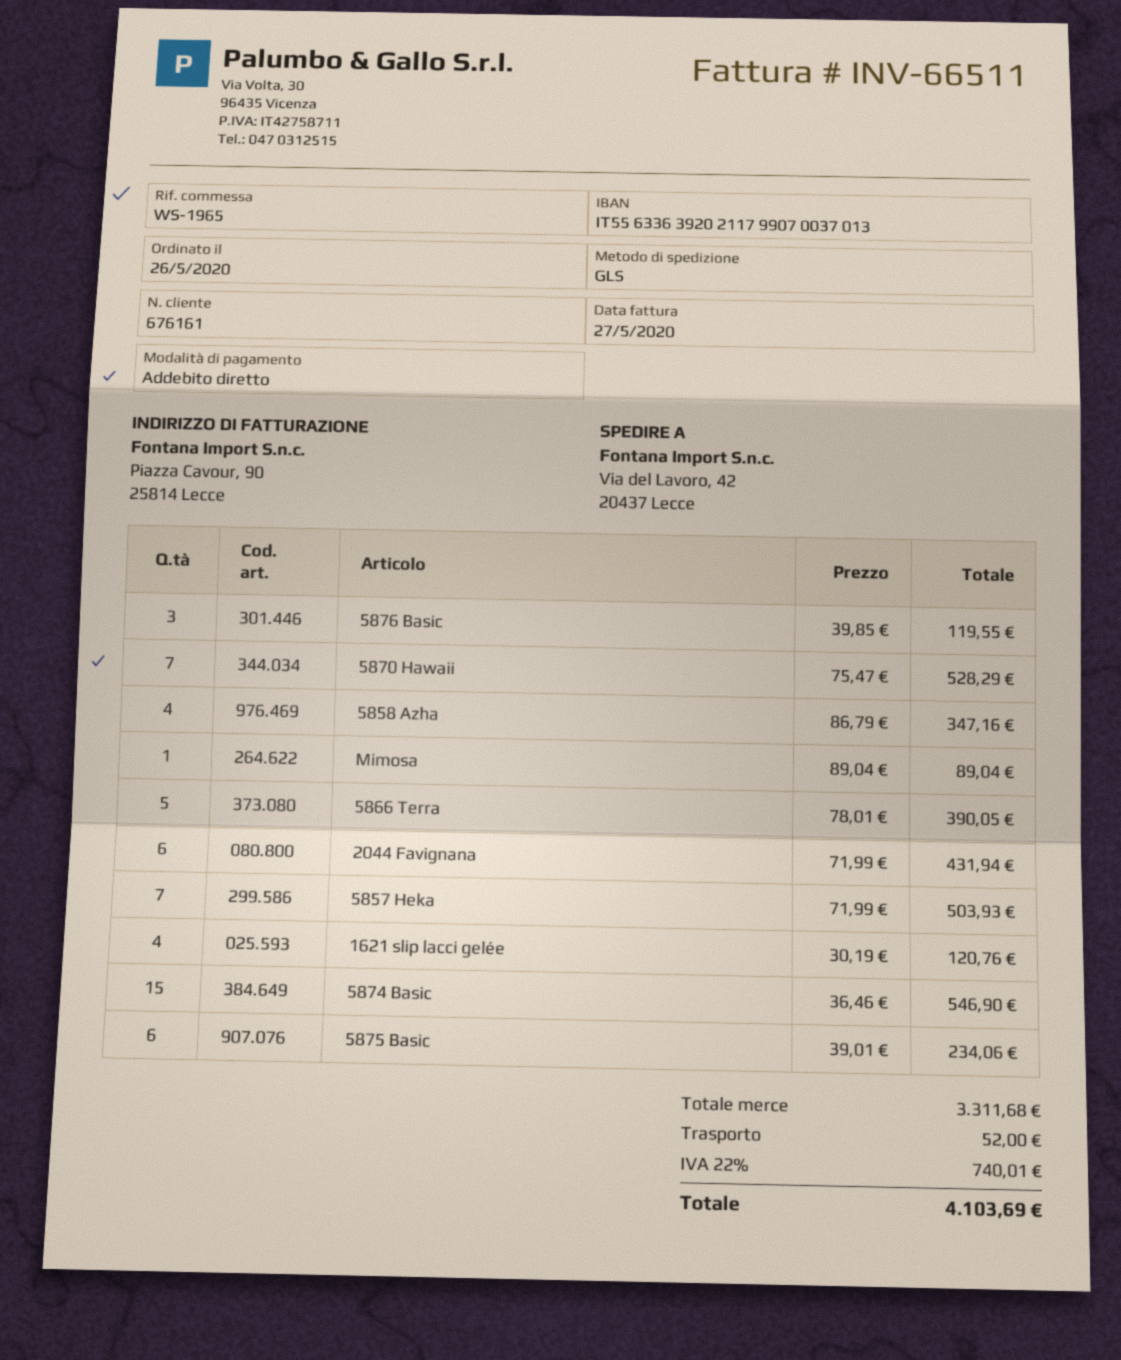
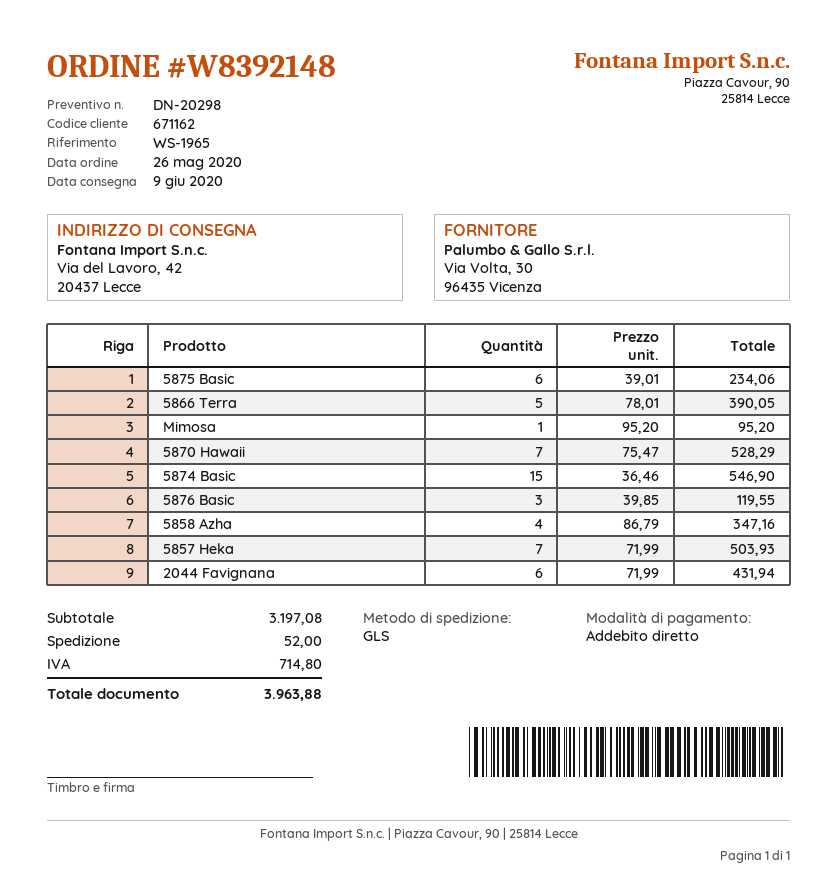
customer number: 676161 -> 671162
Mimosa: 1 x 89.04 = 89.04 -> 1 x 95.20 = 95.20
1621 slip lacci gelée: 4 x 30.19 = 120.76 -> none
subtotal: 3311.68 -> 3197.08
tax: 740.01 -> 714.80
total: 4103.69 -> 3963.88

